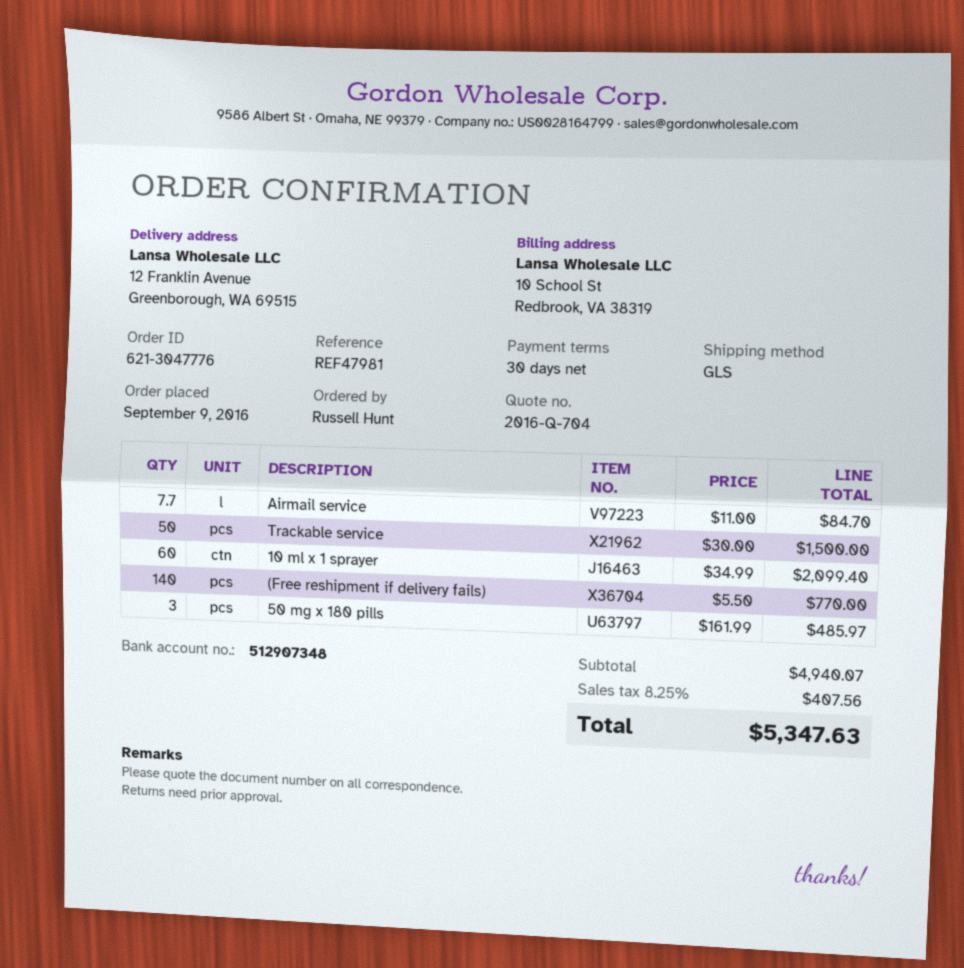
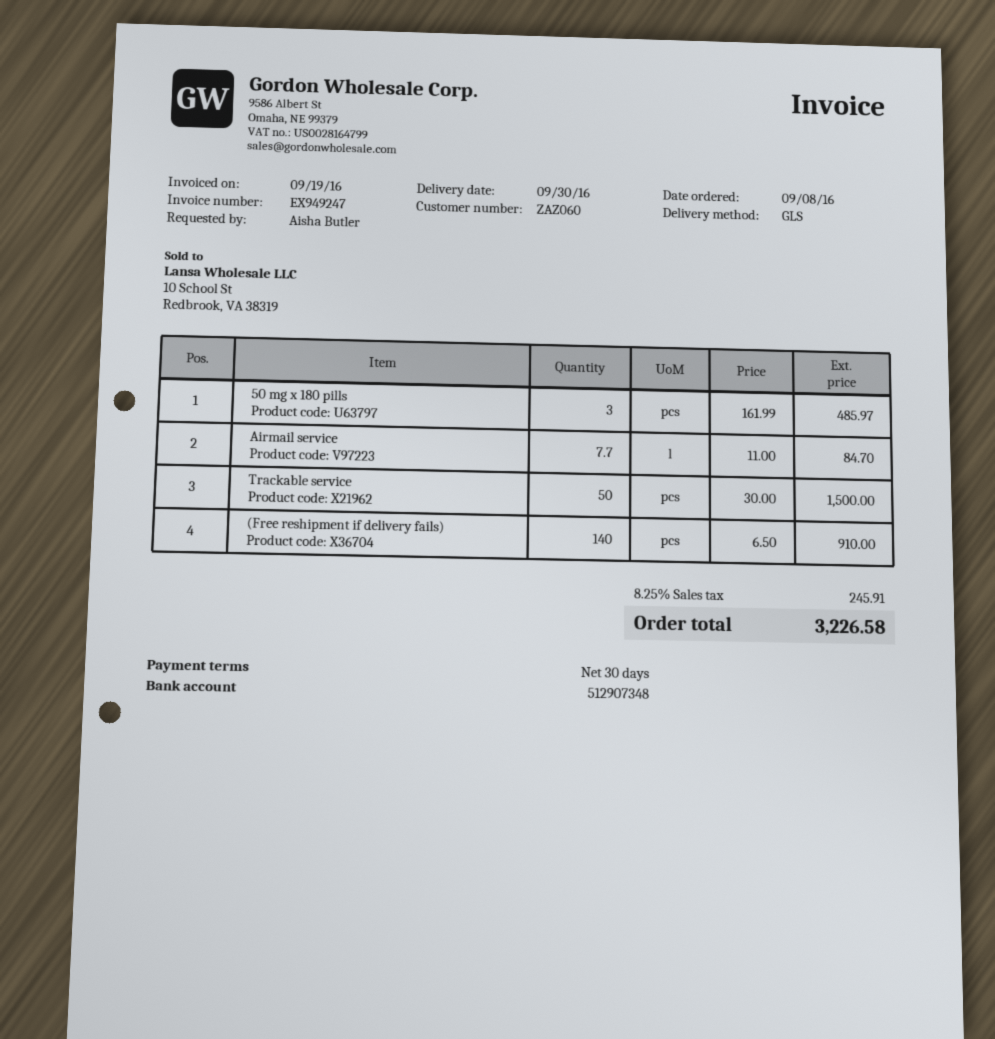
order date: 2016-09-09 -> 2016-09-08
ordered by: Russell Hunt -> Aisha Butler
10 ml x 1 sprayer: 60 x 34.99 = 2099.40 -> none
(Free reshipment if delivery fails): 140 x 5.50 = 770.00 -> 140 x 6.50 = 910.00
tax: 8.25% = 407.56 -> 8.25% = 245.91
total: 5347.63 -> 3226.58

